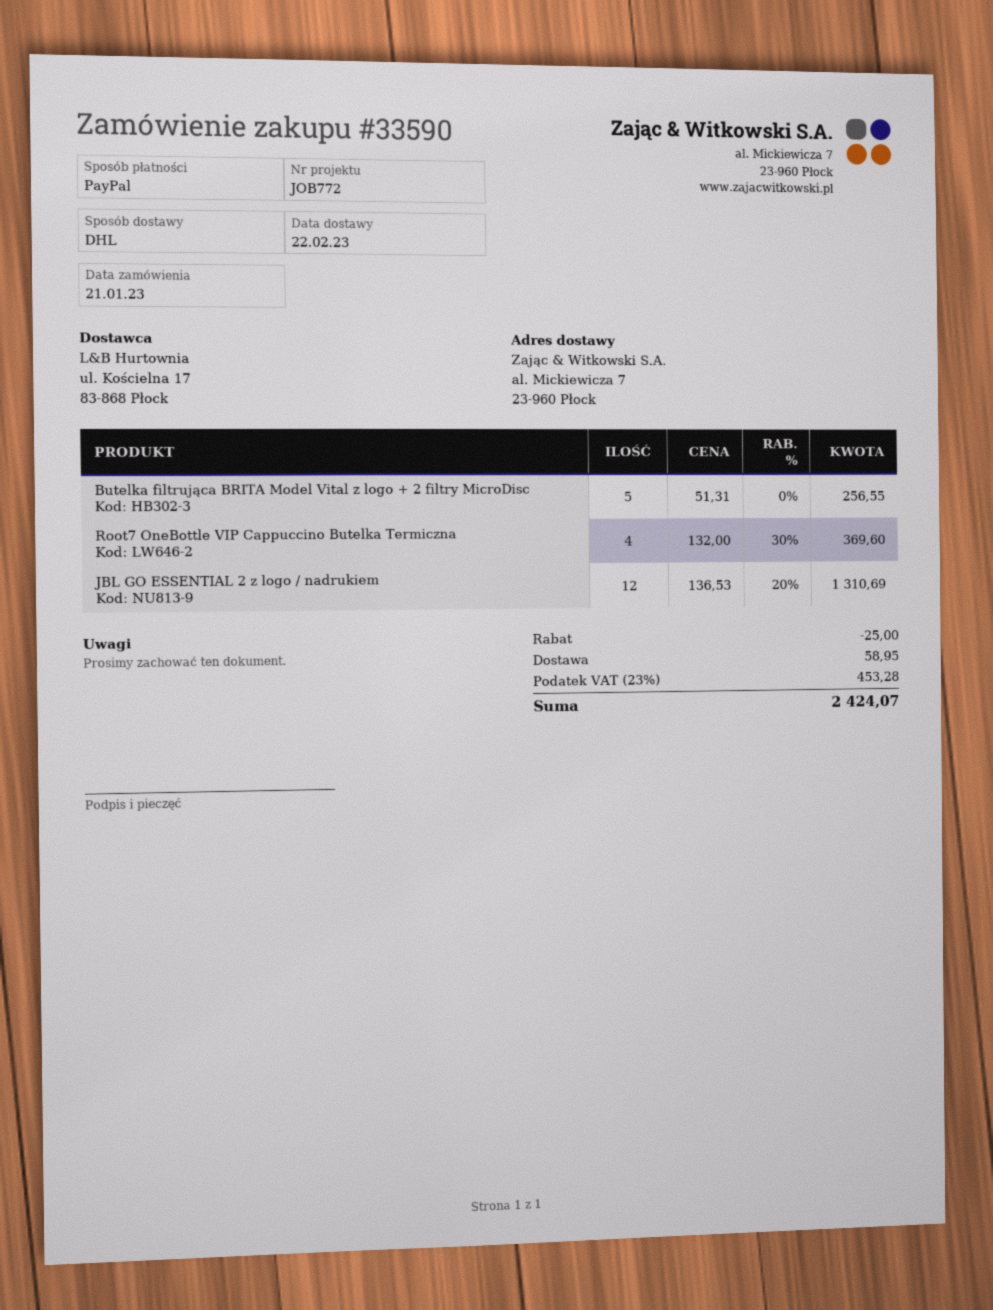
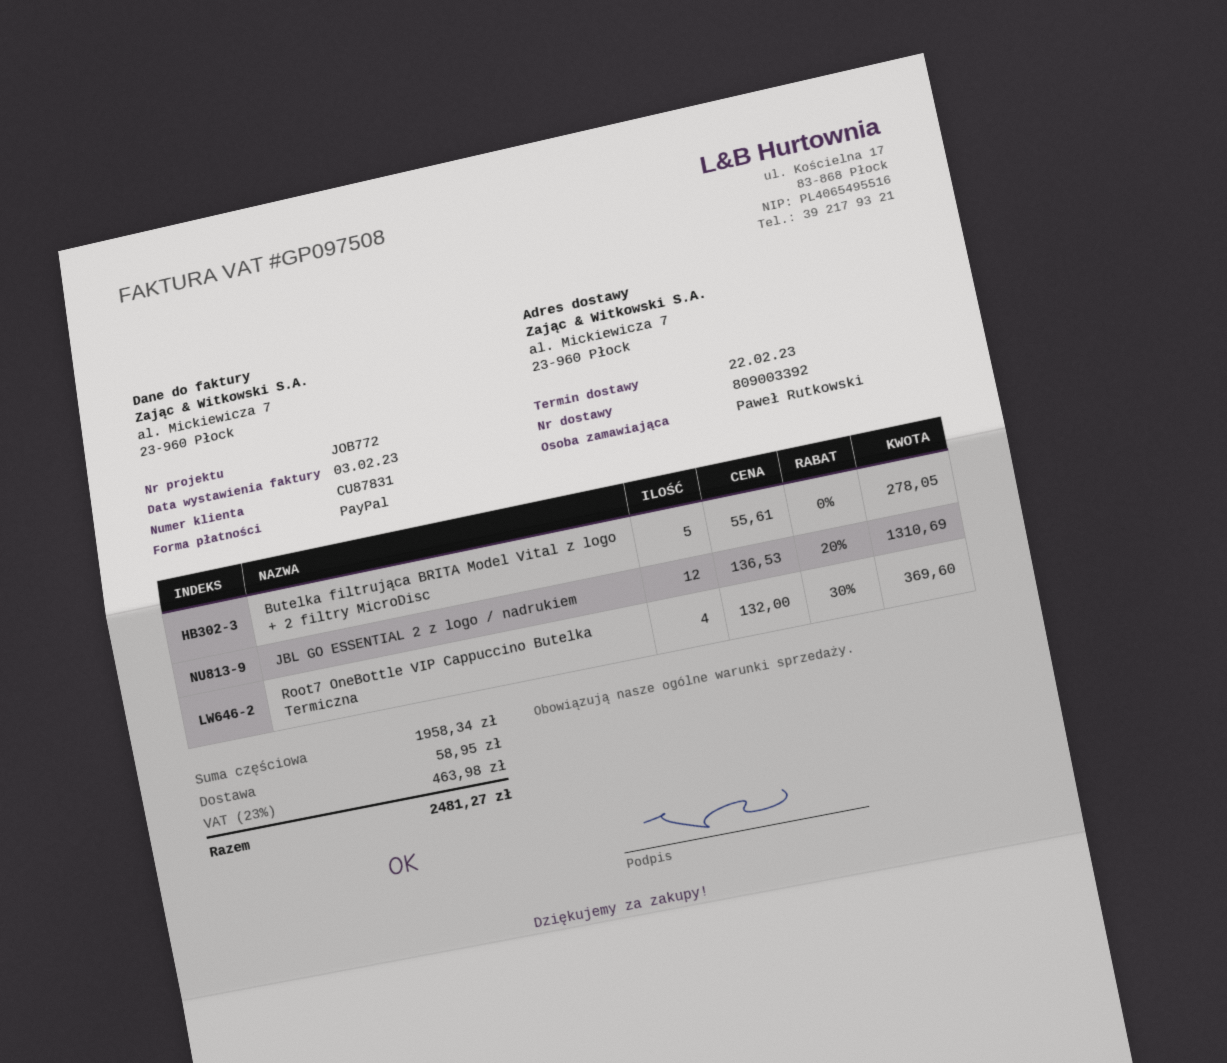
Butelka filtrująca BRITA Model Vital z logo + 2 filtry MicroDisc: 5 x 51.31 = 256.55 -> 5 x 55.61 = 278.05
discount: 25.00 -> none
tax: 23% = 453.28 -> 23% = 463.98
total: 2424.07 -> 2481.27

